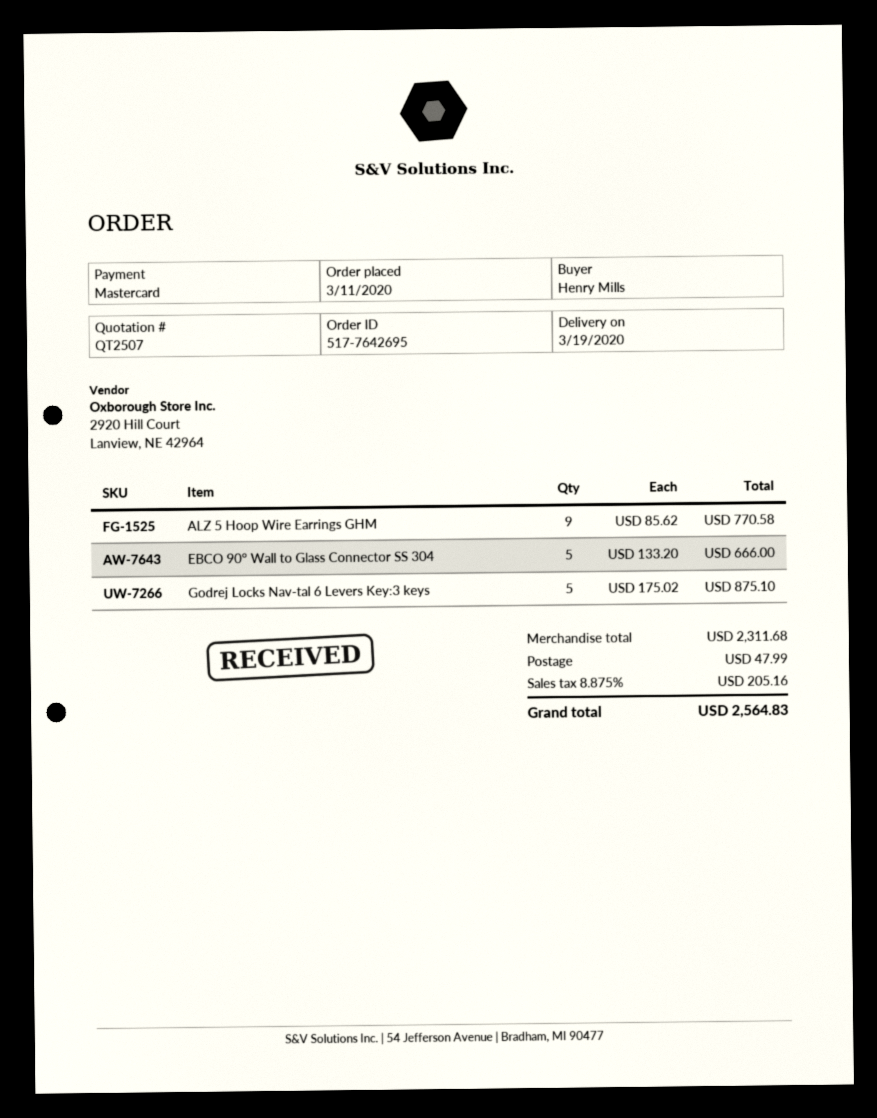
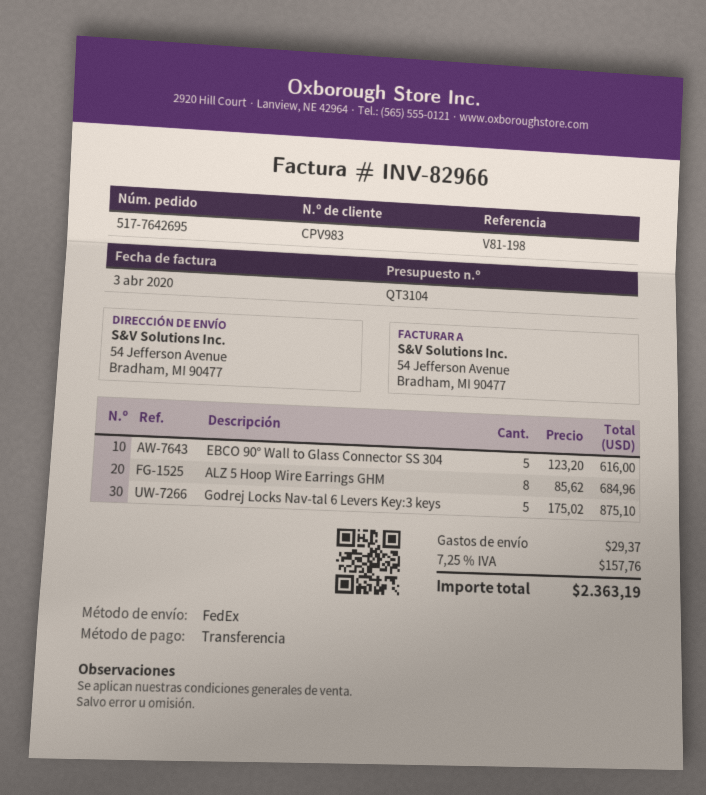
quote number: QT2507 -> QT3104
payment method: Mastercard -> bank transfer
ALZ 5 Hoop Wire Earrings GHM: 9 x 85.62 = 770.58 -> 8 x 85.62 = 684.96
EBCO 90° Wall to Glass Connector SS 304: 5 x 133.20 = 666.00 -> 5 x 123.20 = 616.00
shipping: 47.99 -> 29.37
tax: 8.875% = 205.16 -> 7.25% = 157.76
total: 2564.83 -> 2363.19

